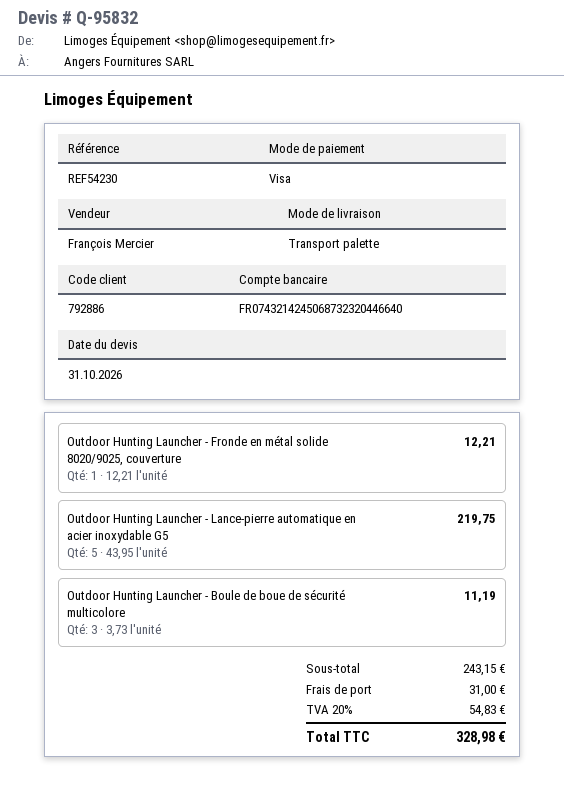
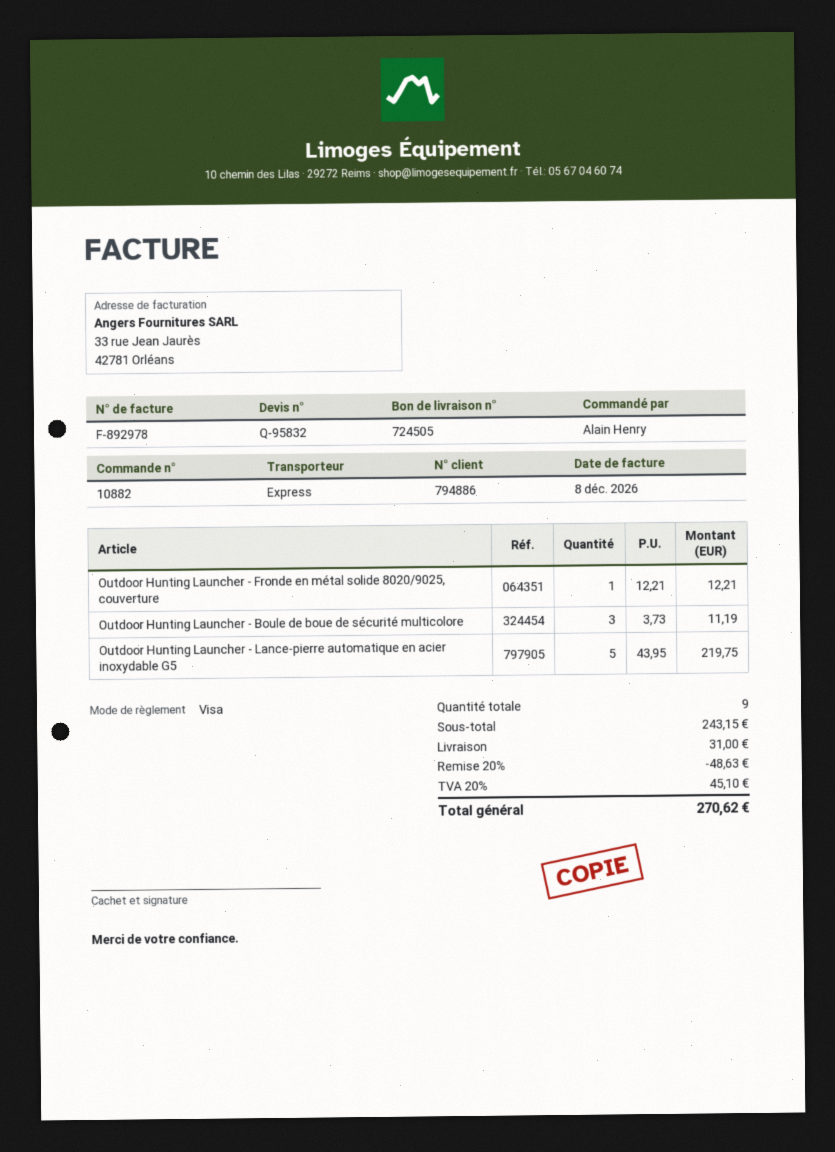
customer number: 792886 -> 794886
shipping method: pallet freight -> express
discount: none -> 20% = 48.63
tax: 20% = 54.83 -> 20% = 45.10
total: 328.98 -> 270.62

